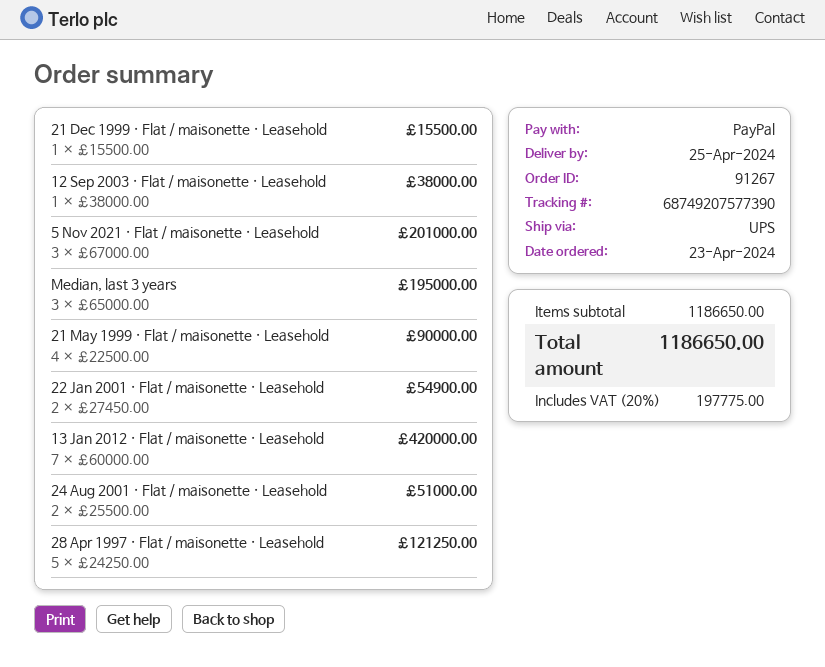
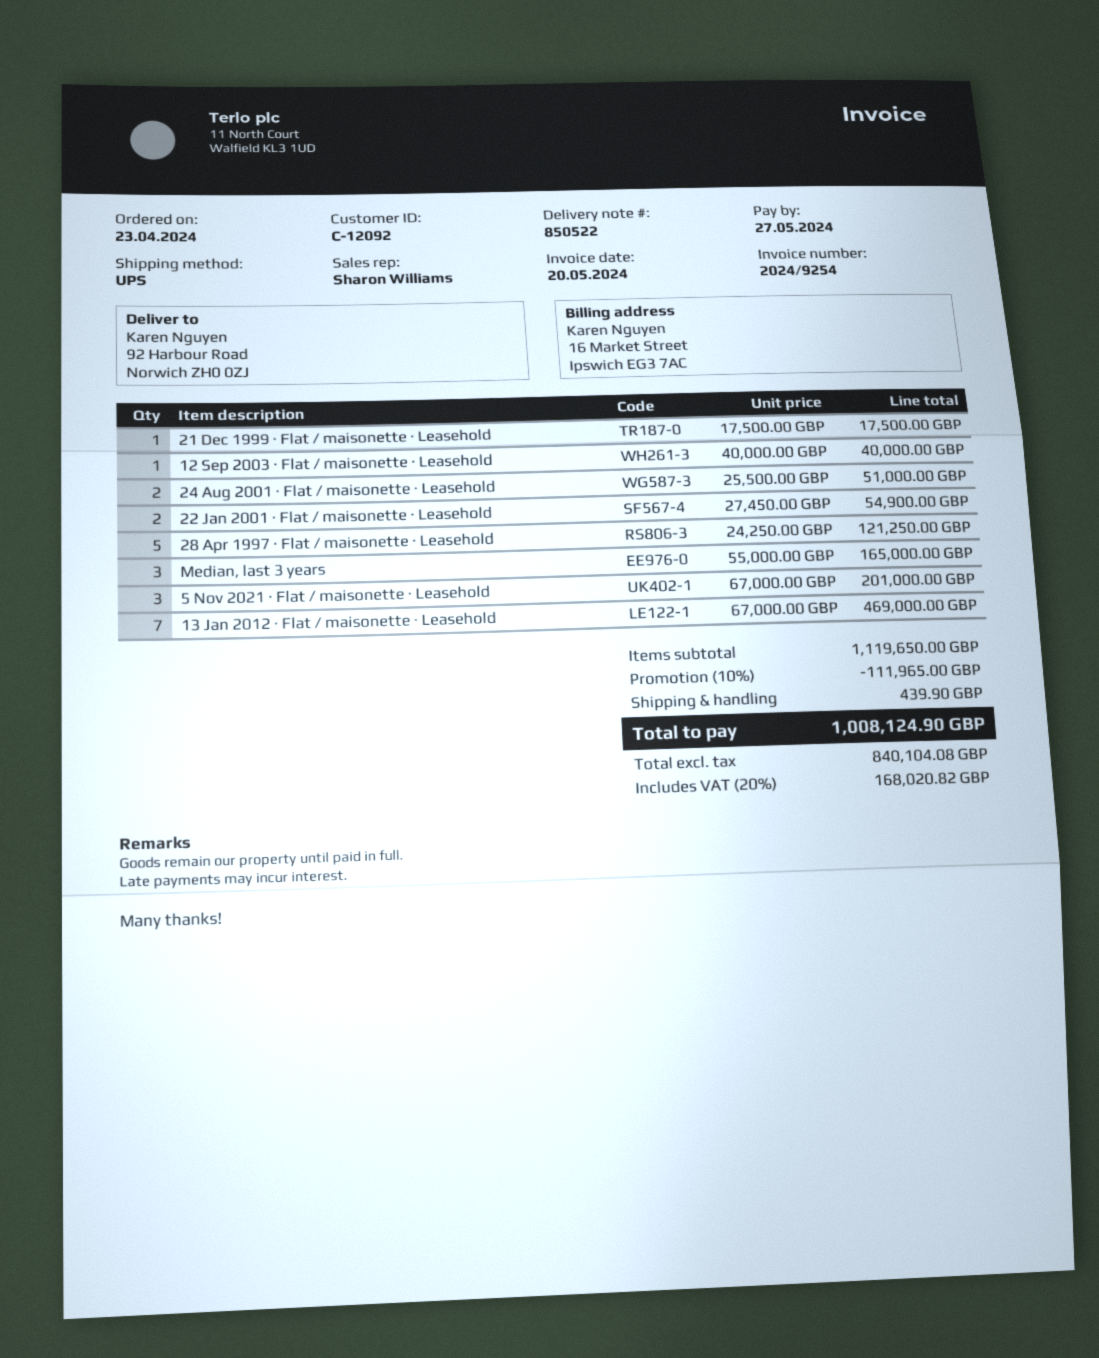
21 Dec 1999 · Flat / maisonette · Leasehold: 1 x 15500.00 = 15500.00 -> 1 x 17500.00 = 17500.00
12 Sep 2003 · Flat / maisonette · Leasehold: 1 x 38000.00 = 38000.00 -> 1 x 40000.00 = 40000.00
Median, last 3 years: 3 x 65000.00 = 195000.00 -> 3 x 55000.00 = 165000.00
21 May 1999 · Flat / maisonette · Leasehold: 4 x 22500.00 = 90000.00 -> none
13 Jan 2012 · Flat / maisonette · Leasehold: 7 x 60000.00 = 420000.00 -> 7 x 67000.00 = 469000.00
subtotal: 1186650.00 -> 1119650.00
discount: none -> 10% = 111965.00
shipping: none -> 439.90
tax: 20% = 197775.00 -> 20% = 168020.82
total: 1186650.00 -> 1008124.90

